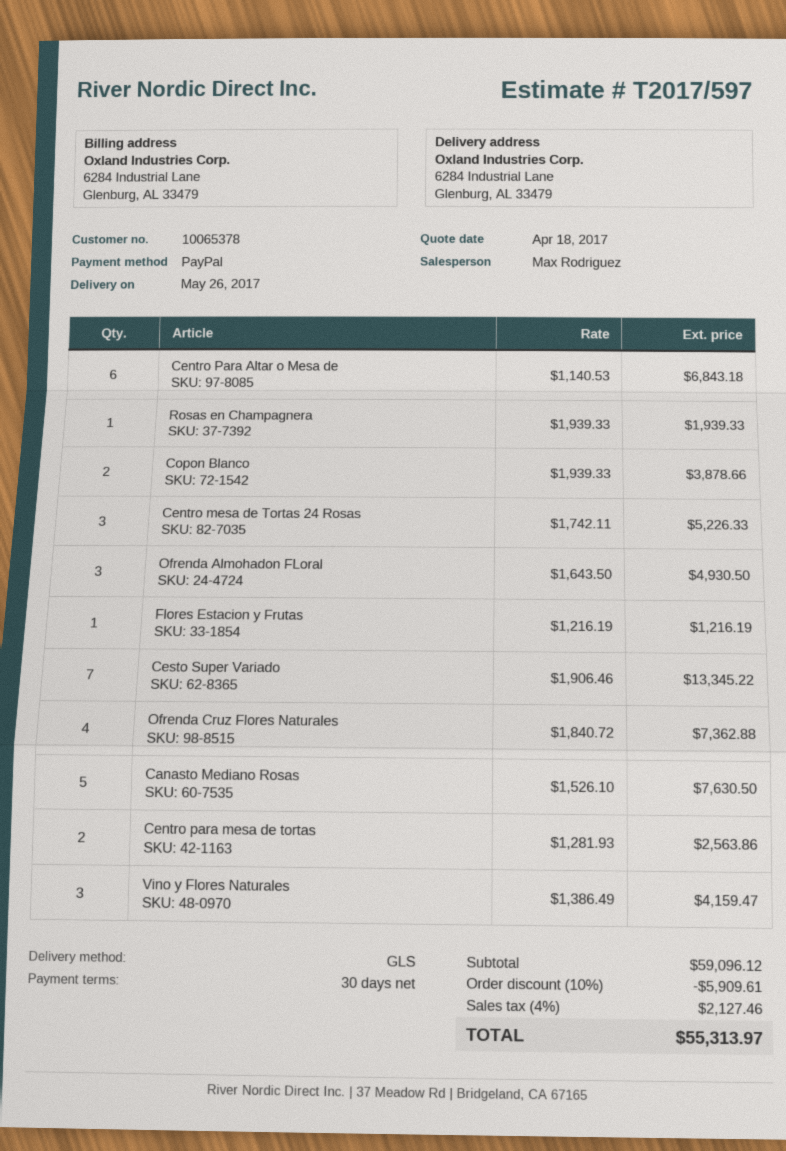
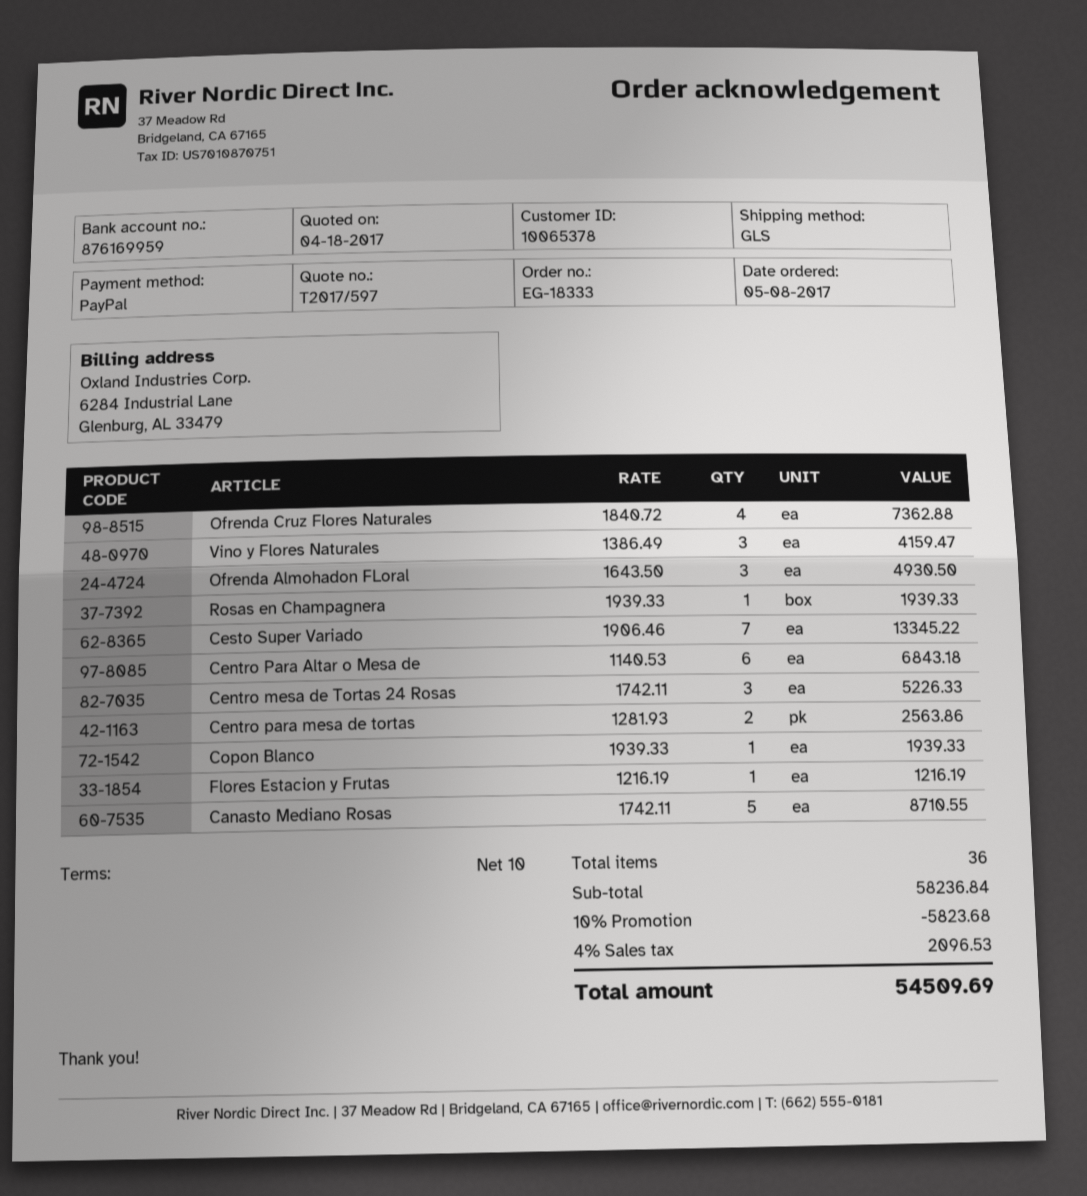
payment terms: 30 days -> 10 days
Copon Blanco: 2 x 1939.33 = 3878.66 -> 1 x 1939.33 = 1939.33
Canasto Mediano Rosas: 5 x 1526.10 = 7630.50 -> 5 x 1742.11 = 8710.55
subtotal: 59096.12 -> 58236.84
discount: 10% = 5909.61 -> 10% = 5823.68
tax: 4% = 2127.46 -> 4% = 2096.53
total: 55313.97 -> 54509.69

